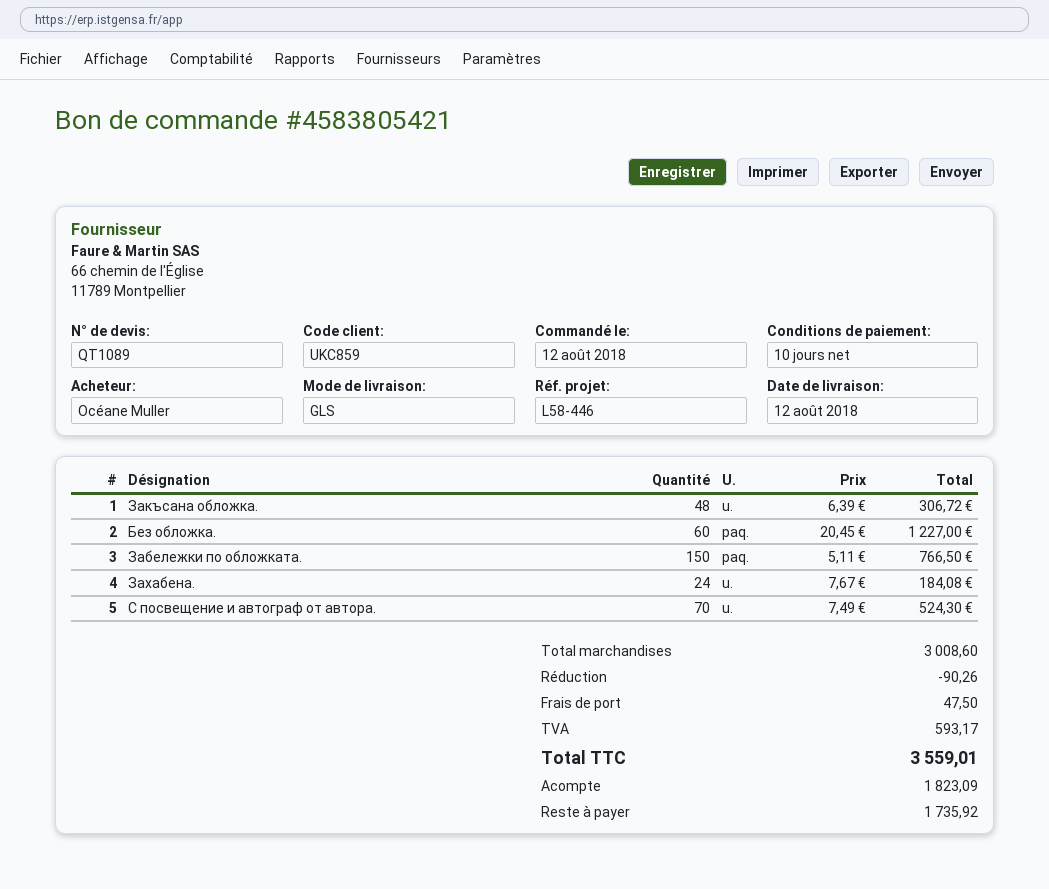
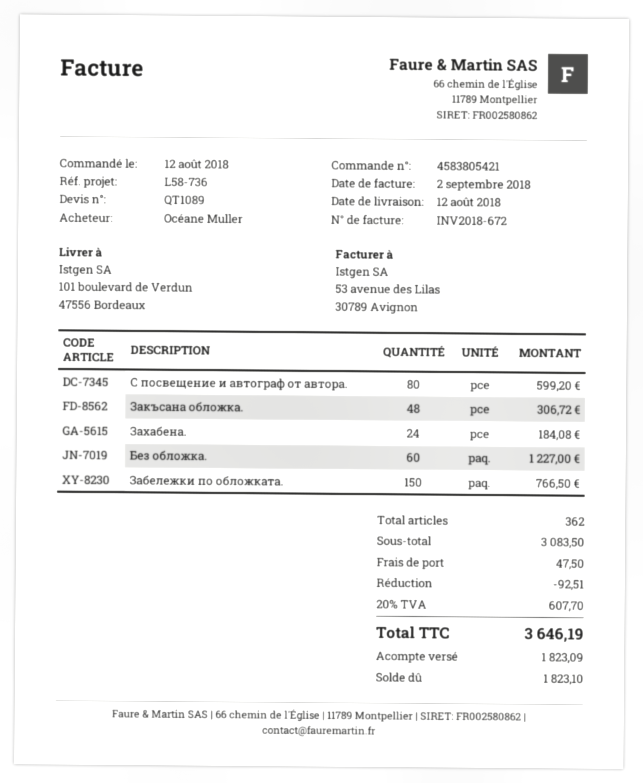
reference: L58-446 -> L58-736
С посвещение и автограф от автора.: 70 for 524.30 -> 80 for 599.20
subtotal: 3008.60 -> 3083.50
discount: 90.26 -> 92.51
tax: 593.17 -> 607.70
total: 3559.01 -> 3646.19
balance: 1735.92 -> 1823.10

